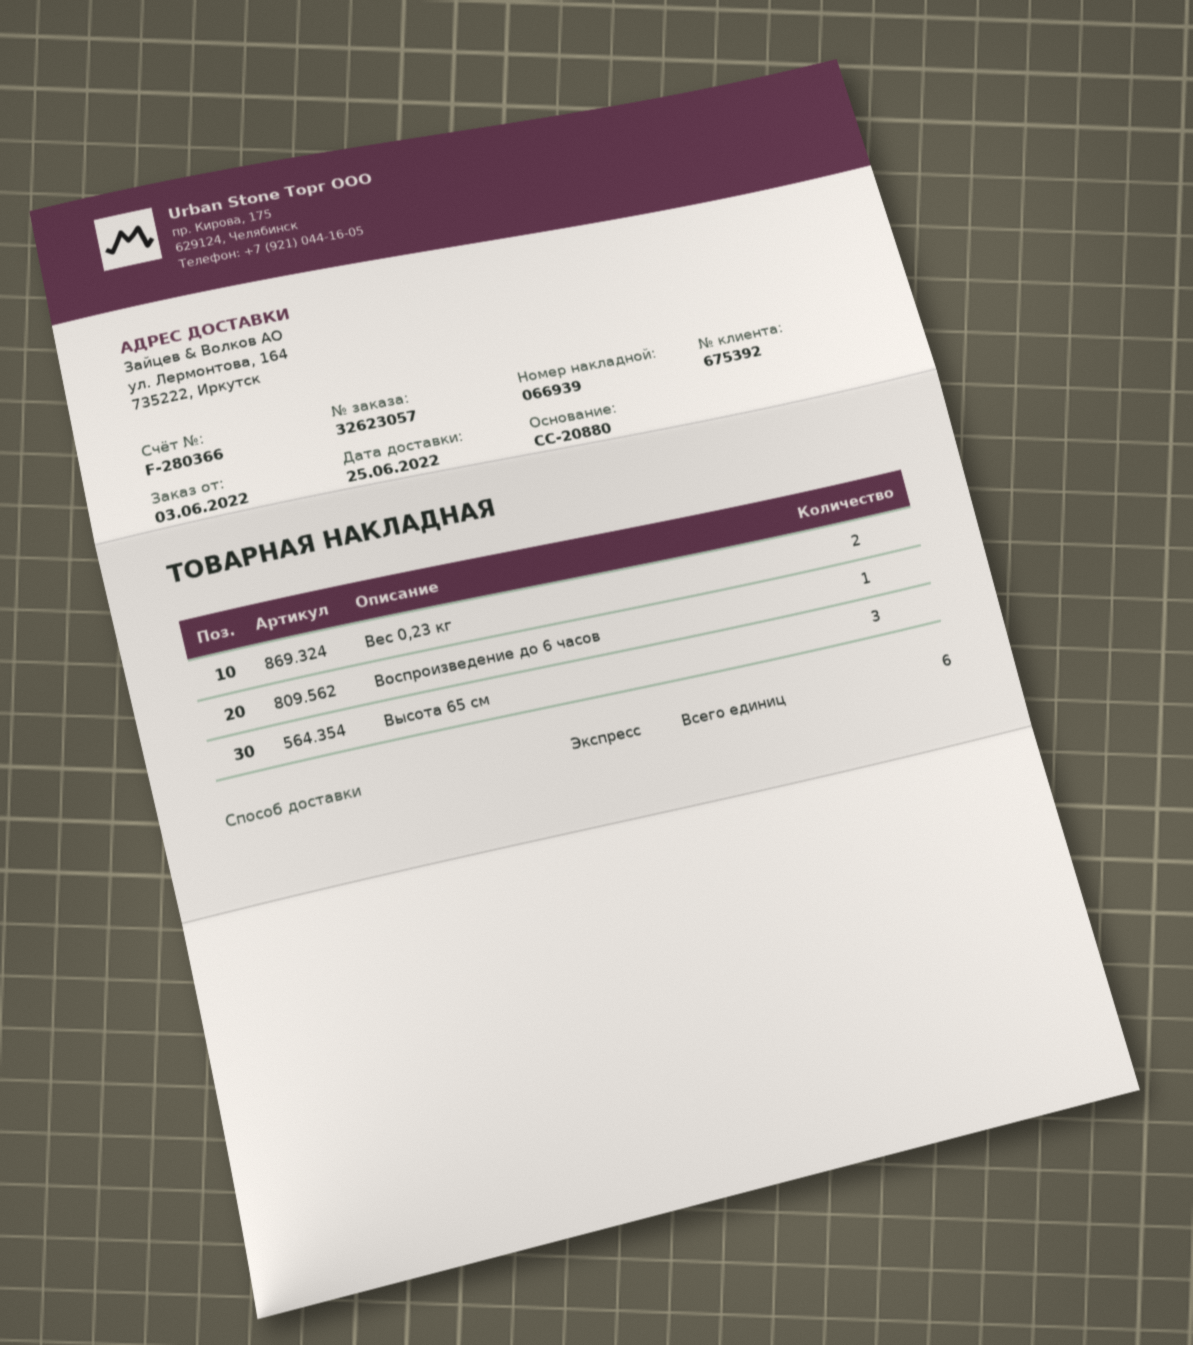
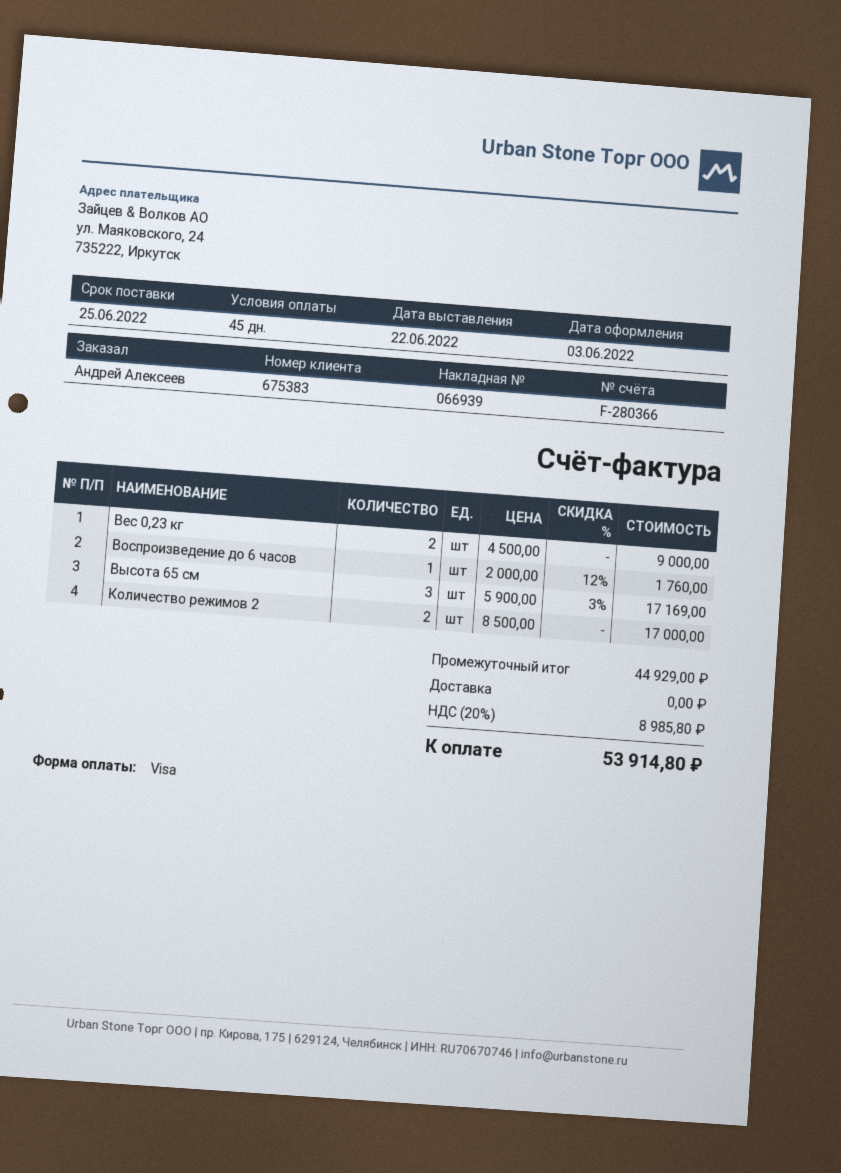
customer number: 675392 -> 675383
Количество режимов 2: none -> 2

